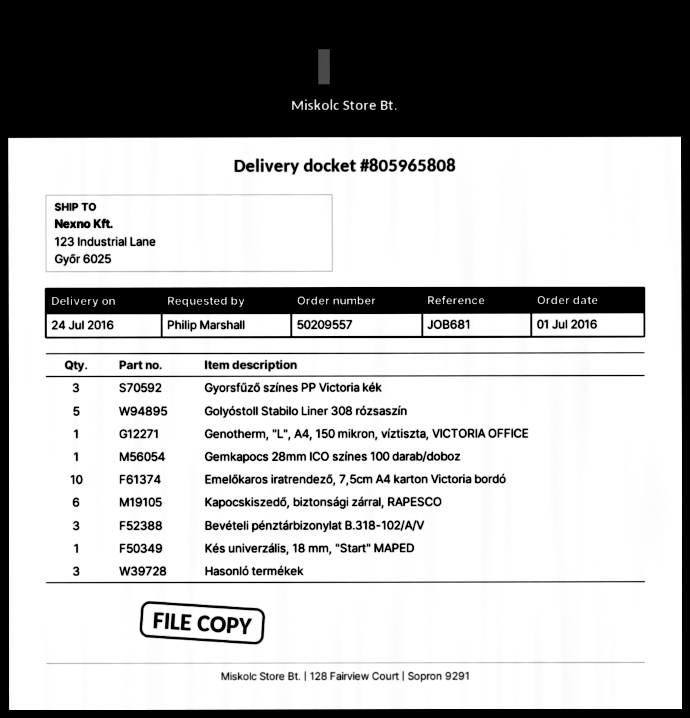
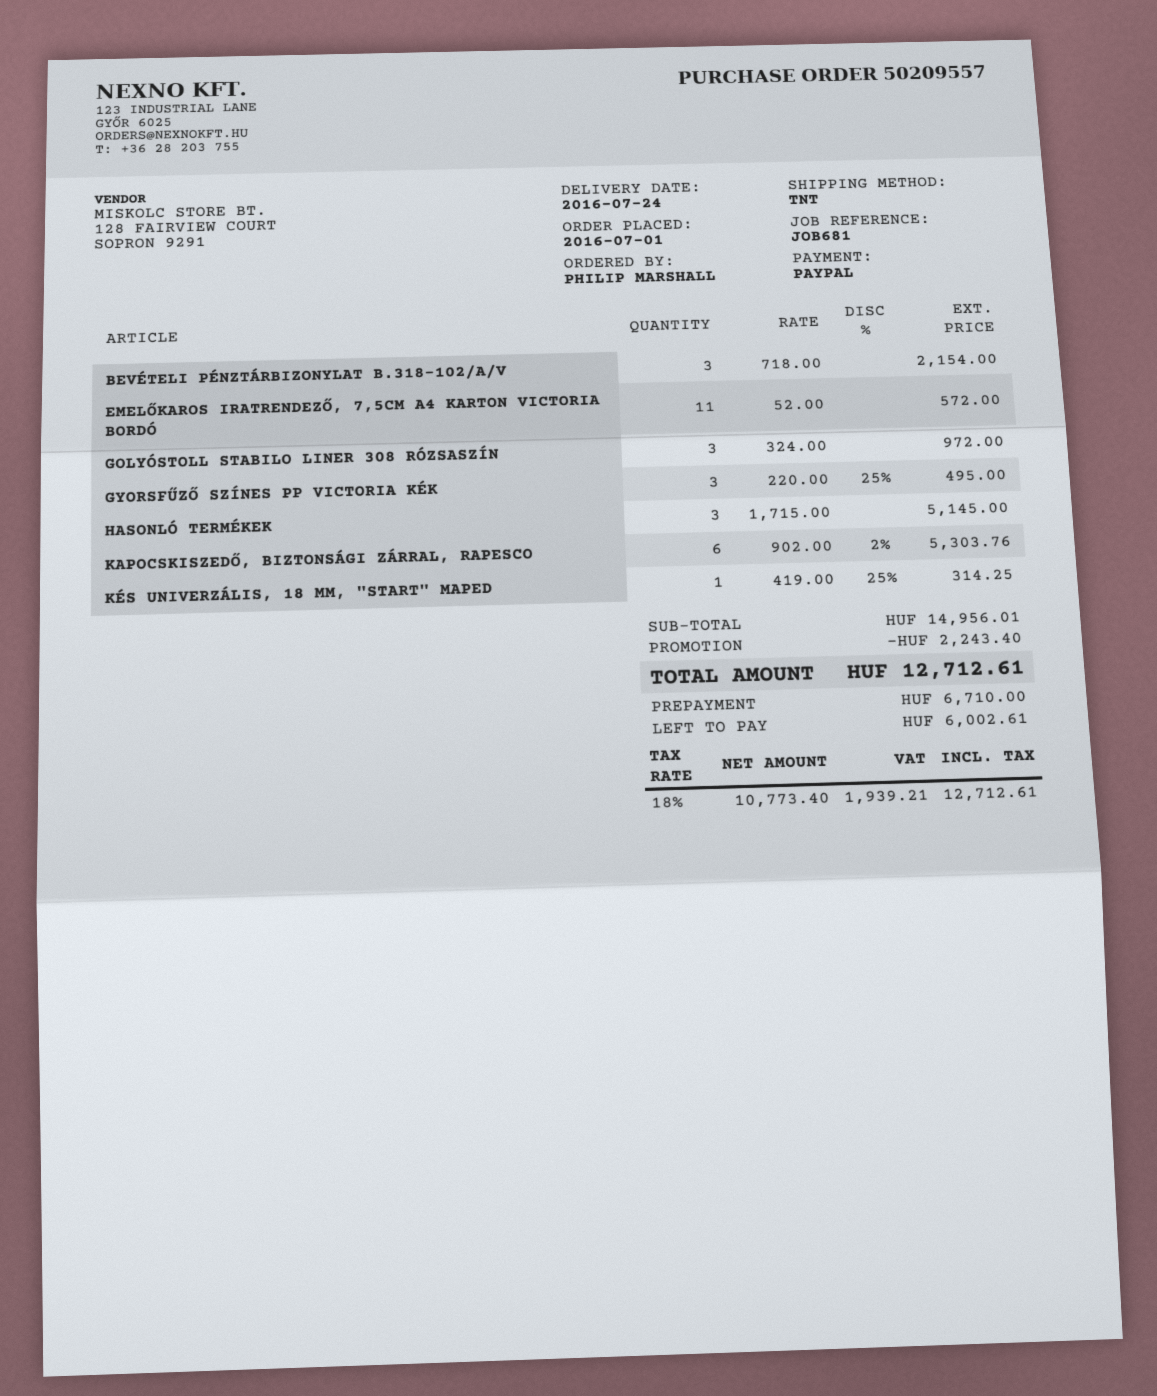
Golyóstoll Stabilo Liner 308 rózsaszín: 5 -> 3
Genotherm, "L", A4, 150 mikron, víztiszta, VICTORIA OFFICE: 1 -> none
Gemkapocs 28mm ICO színes 100 darab/doboz: 1 -> none
Emelőkaros iratrendező, 7,5cm A4 karton Victoria bordó: 10 -> 11

